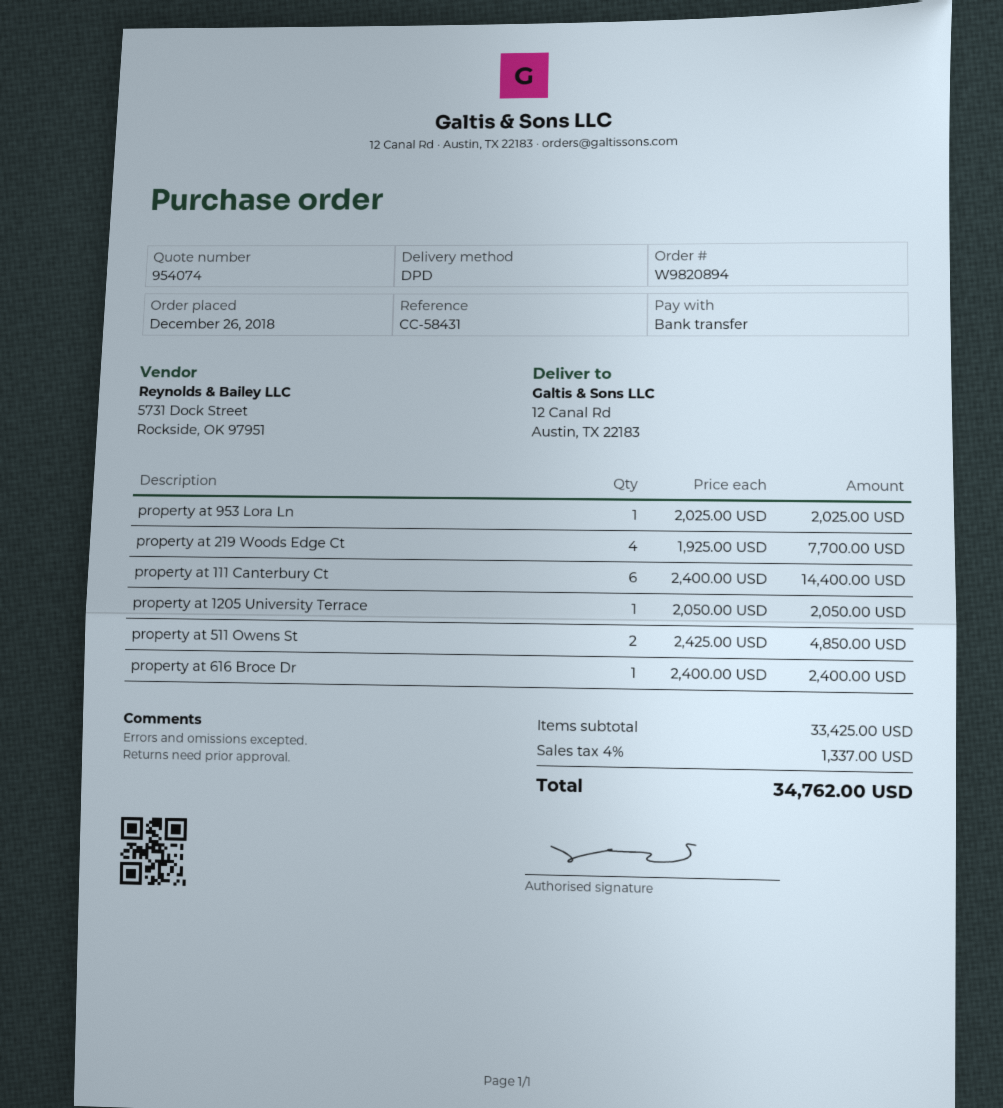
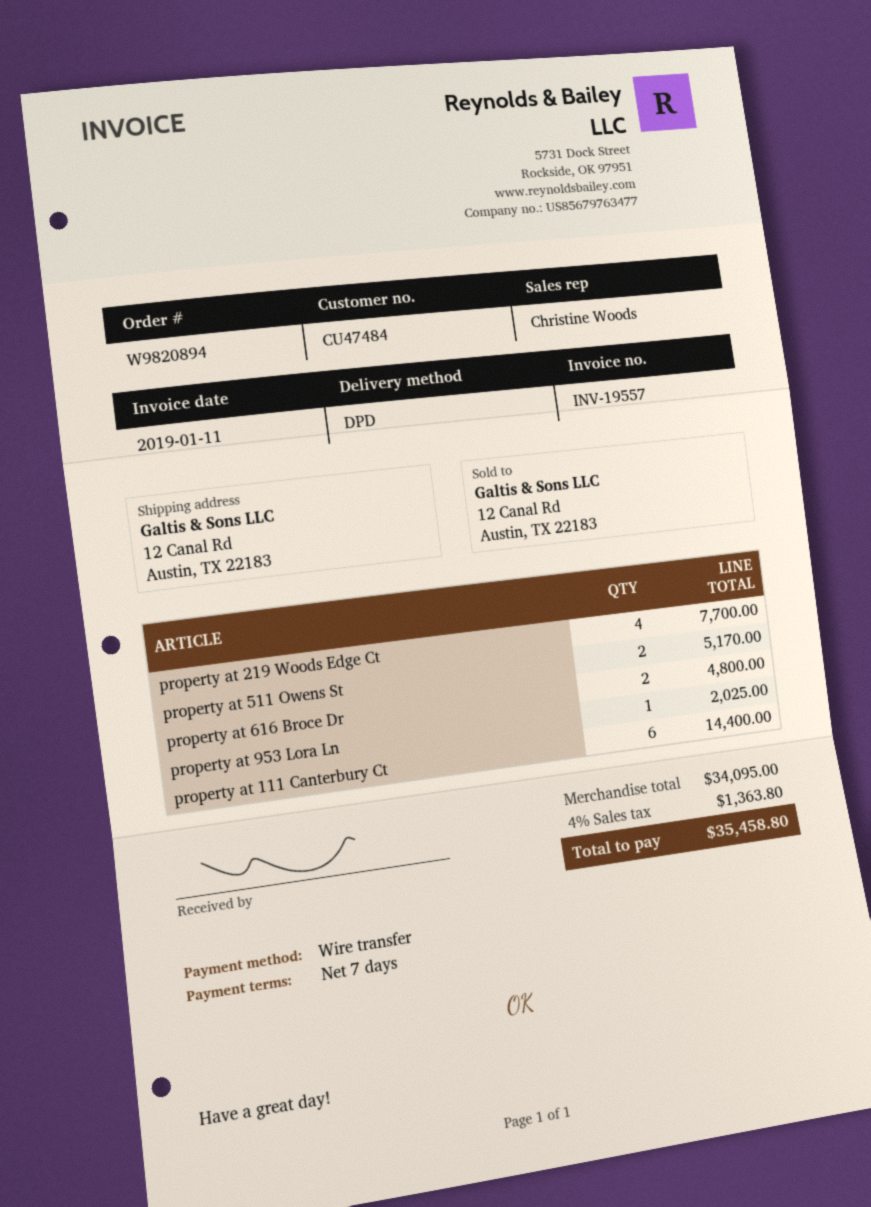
property at 1205 University Terrace: 1 for 2050.00 -> none
property at 511 Owens St: 2 for 4850.00 -> 2 for 5170.00
property at 616 Broce Dr: 1 for 2400.00 -> 2 for 4800.00
subtotal: 33425.00 -> 34095.00
tax: 4% = 1337.00 -> 4% = 1363.80
total: 34762.00 -> 35458.80

